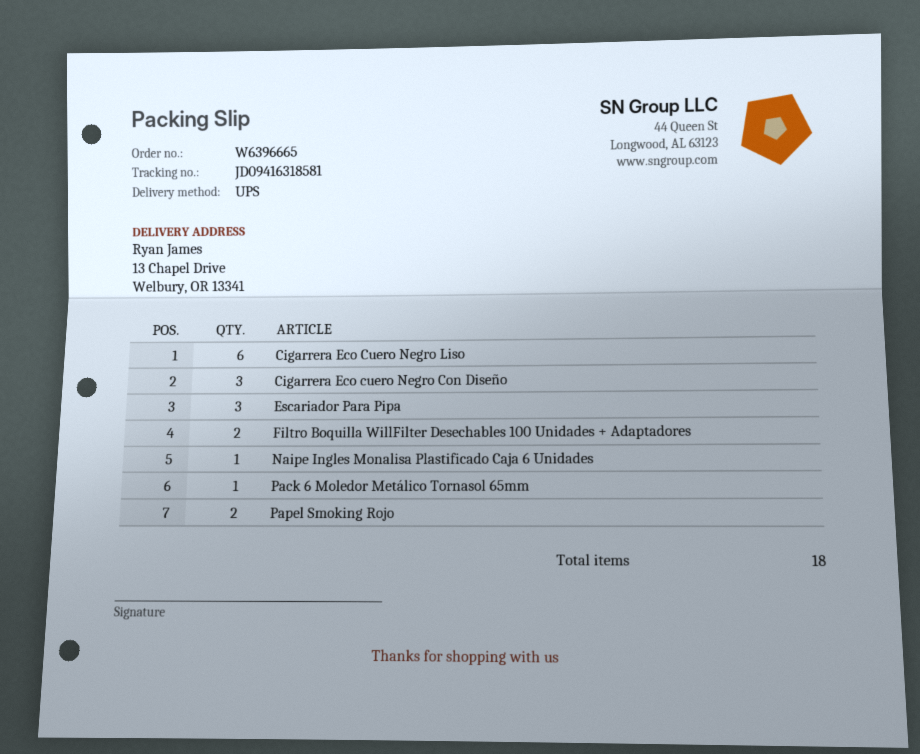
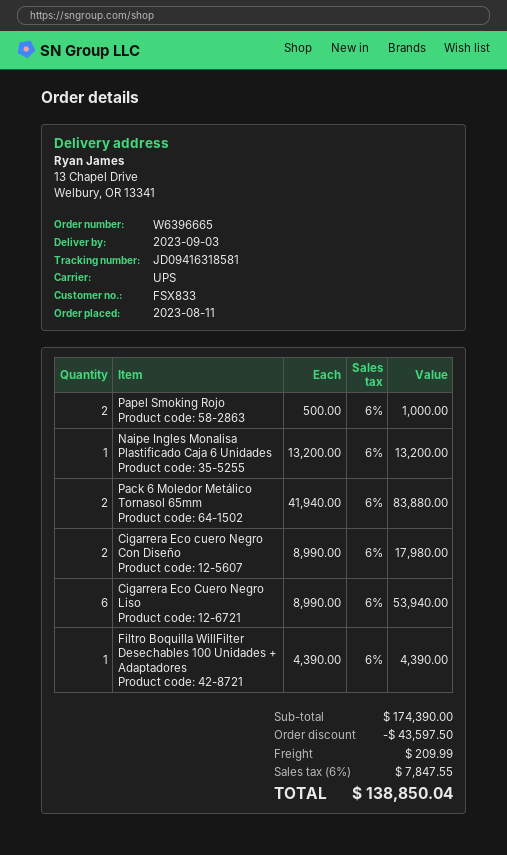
Cigarrera Eco cuero Negro Con Diseño: 3 -> 2
Escariador Para Pipa: 3 -> none
Filtro Boquilla WillFilter Desechables 100 Unidades + Adaptadores: 2 -> 1
Pack 6 Moledor Metálico Tornasol 65mm: 1 -> 2

